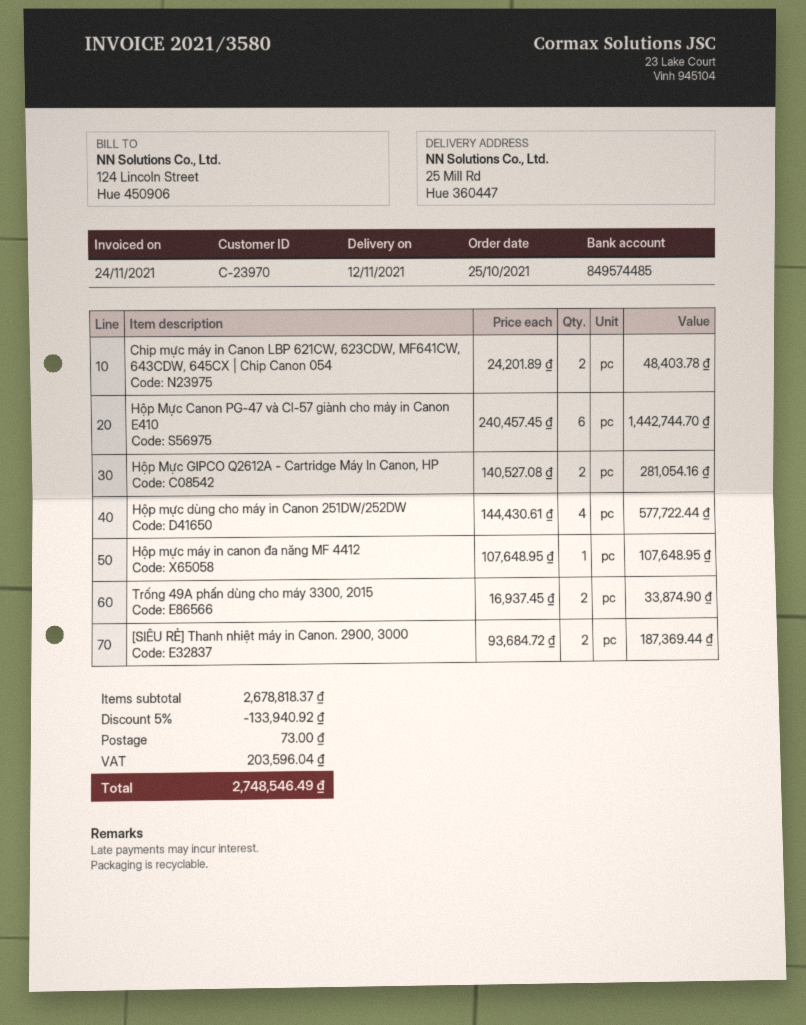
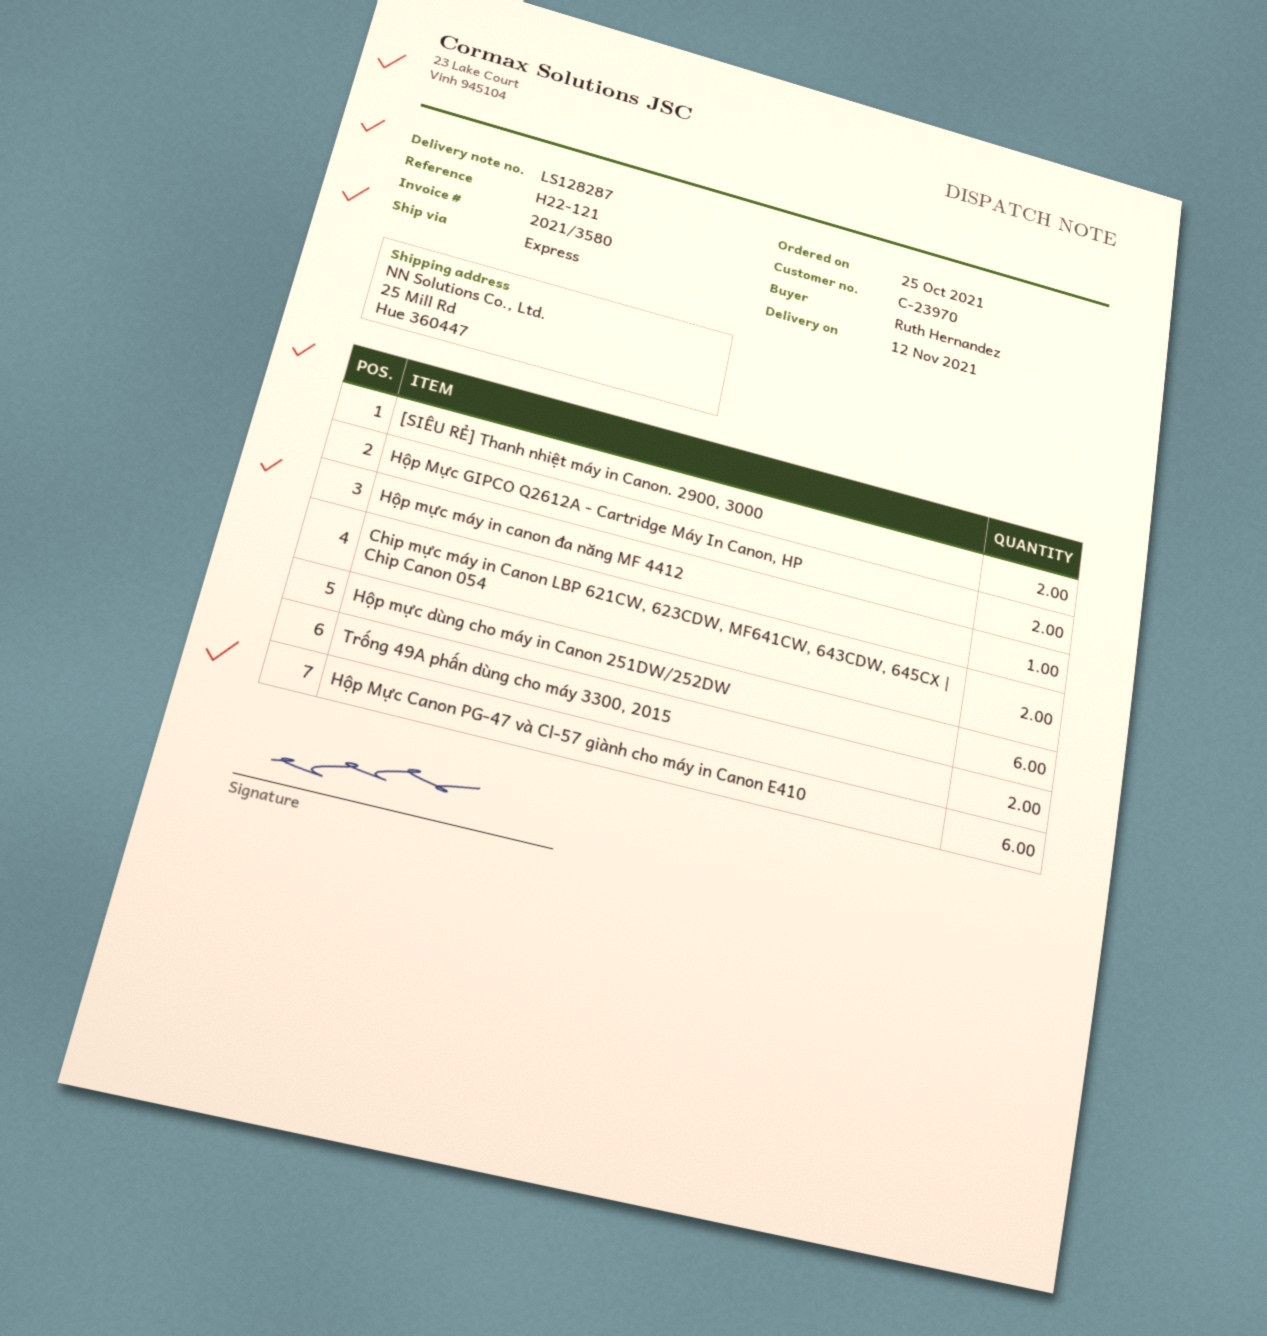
Hộp mực dùng cho máy in Canon 251DW/252DW: 4 -> 6

